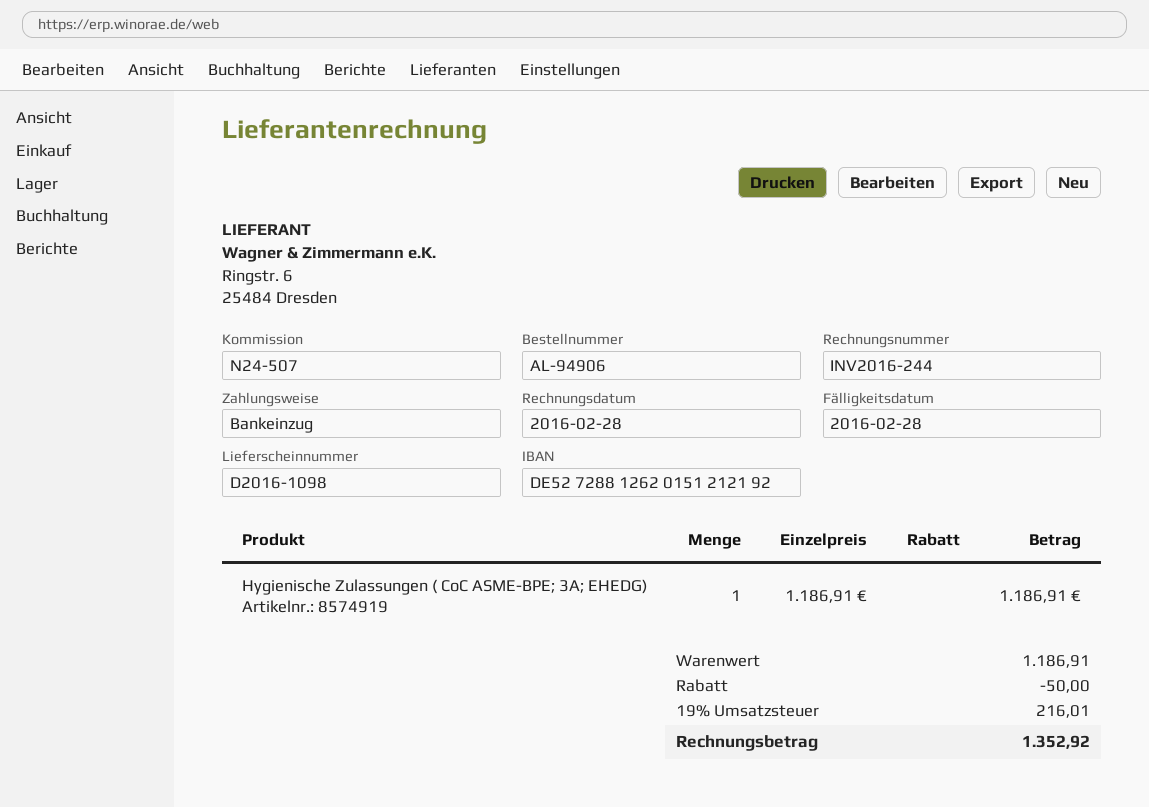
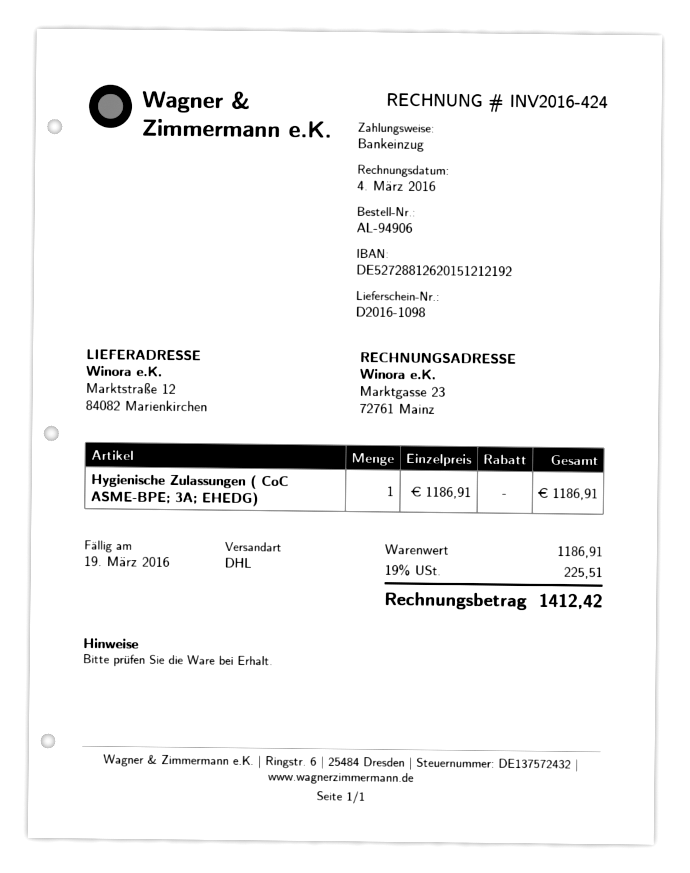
invoice number: INV2016-244 -> INV2016-424
invoice date: 2016-02-28 -> 2016-03-04
due date: 2016-02-28 -> 2016-03-19
discount: 50.00 -> none
tax: 19% = 216.01 -> 19% = 225.51
total: 1352.92 -> 1412.42

